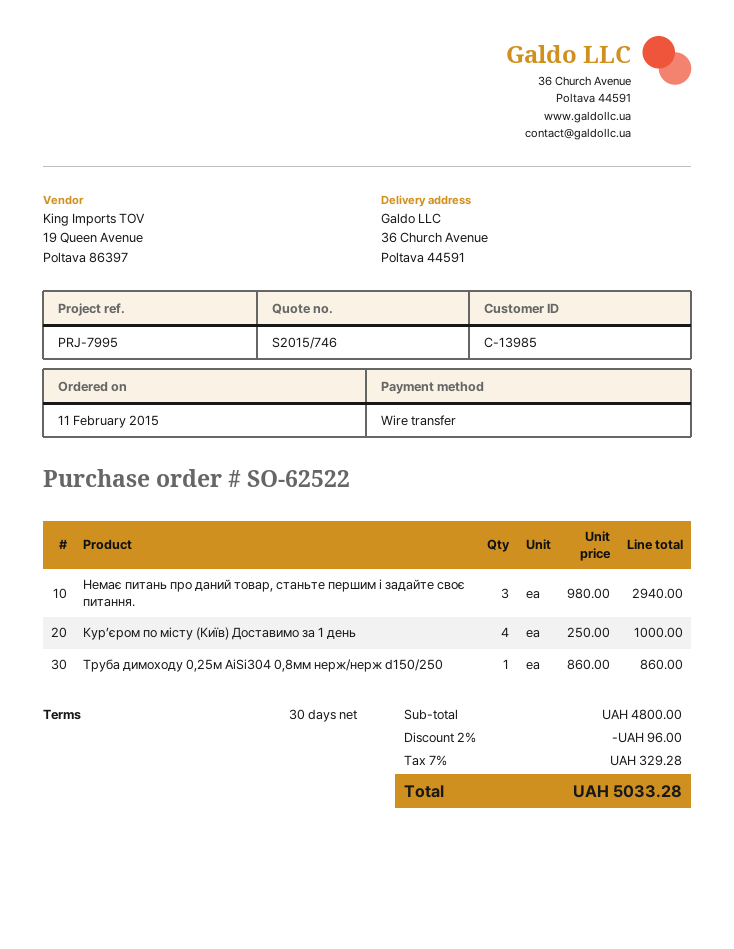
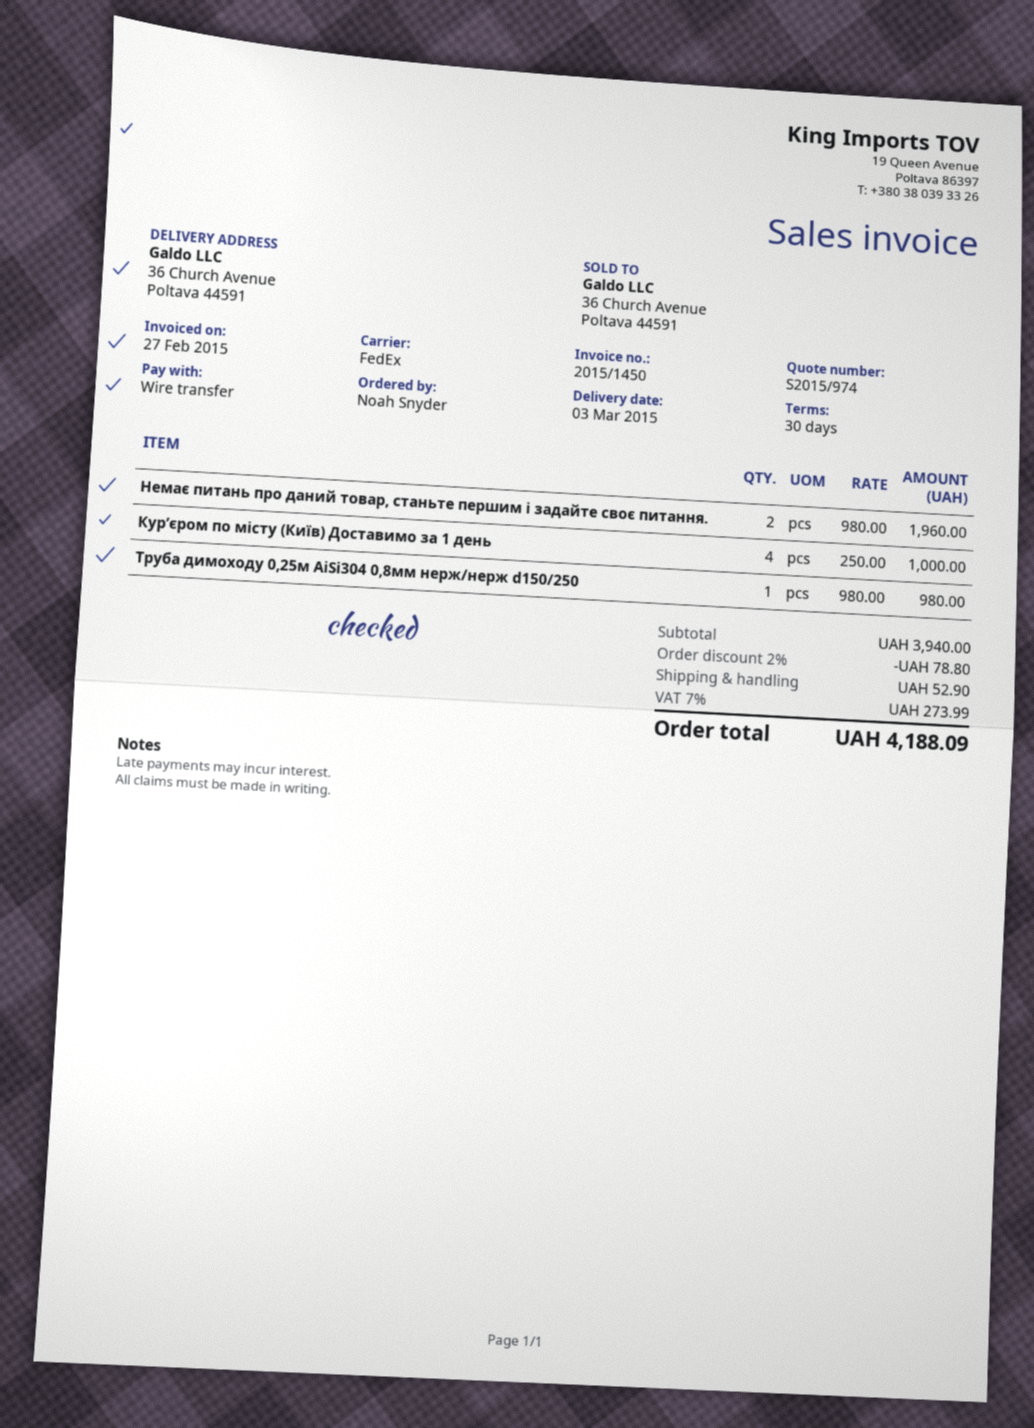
quote number: S2015/746 -> S2015/974
Немає питань про даний товар, станьте першим і задайте своє питання.: 3 x 980.00 = 2940.00 -> 2 x 980.00 = 1960.00
Труба димоходу 0,25м AiSi304 0,8мм нерж/нерж d150/250: 1 x 860.00 = 860.00 -> 1 x 980.00 = 980.00
subtotal: 4800.00 -> 3940.00
discount: 2% = 96.00 -> 2% = 78.80
shipping: none -> 52.90
tax: 7% = 329.28 -> 7% = 273.99
total: 5033.28 -> 4188.09

